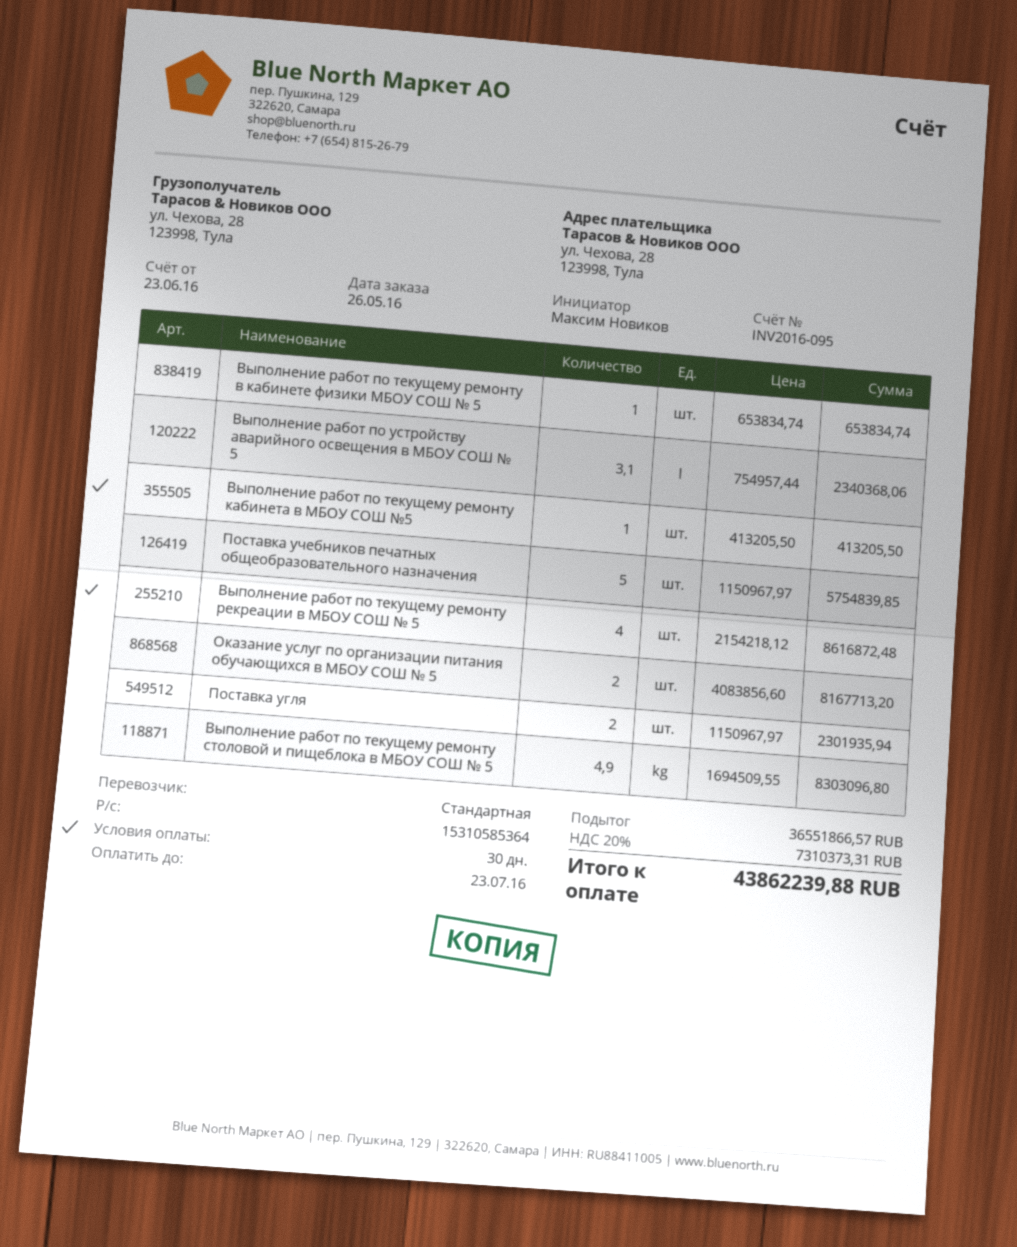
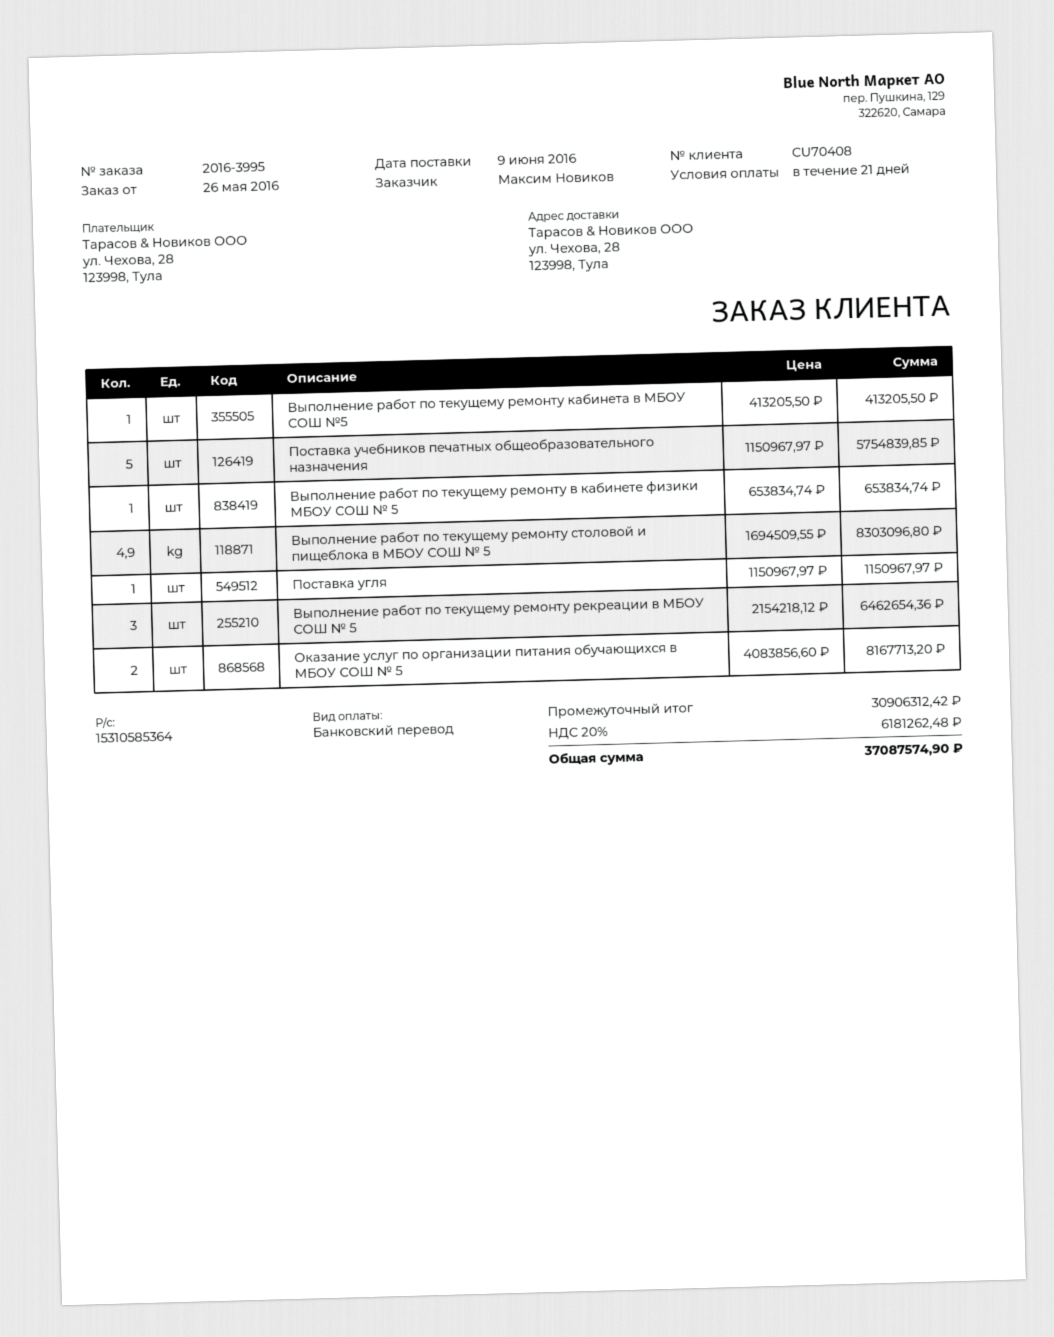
payment terms: 30 days -> 21 days
Выполнение работ по устройству аварийного освещения в МБОУ СОШ № 5: 3.1 x 754957.44 = 2340368.06 -> none
Выполнение работ по текущему ремонту рекреации в МБОУ СОШ № 5: 4 x 2154218.12 = 8616872.48 -> 3 x 2154218.12 = 6462654.36
Поставка угля: 2 x 1150967.97 = 2301935.94 -> 1 x 1150967.97 = 1150967.97
subtotal: 36551866.57 -> 30906312.42
tax: 20% = 7310373.31 -> 20% = 6181262.48
total: 43862239.88 -> 37087574.90

